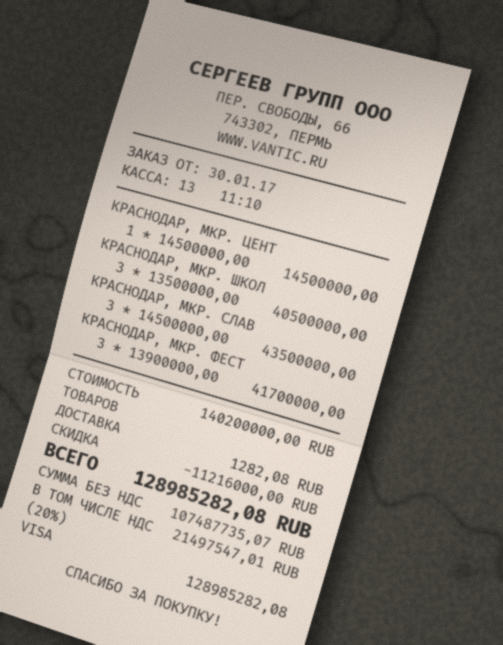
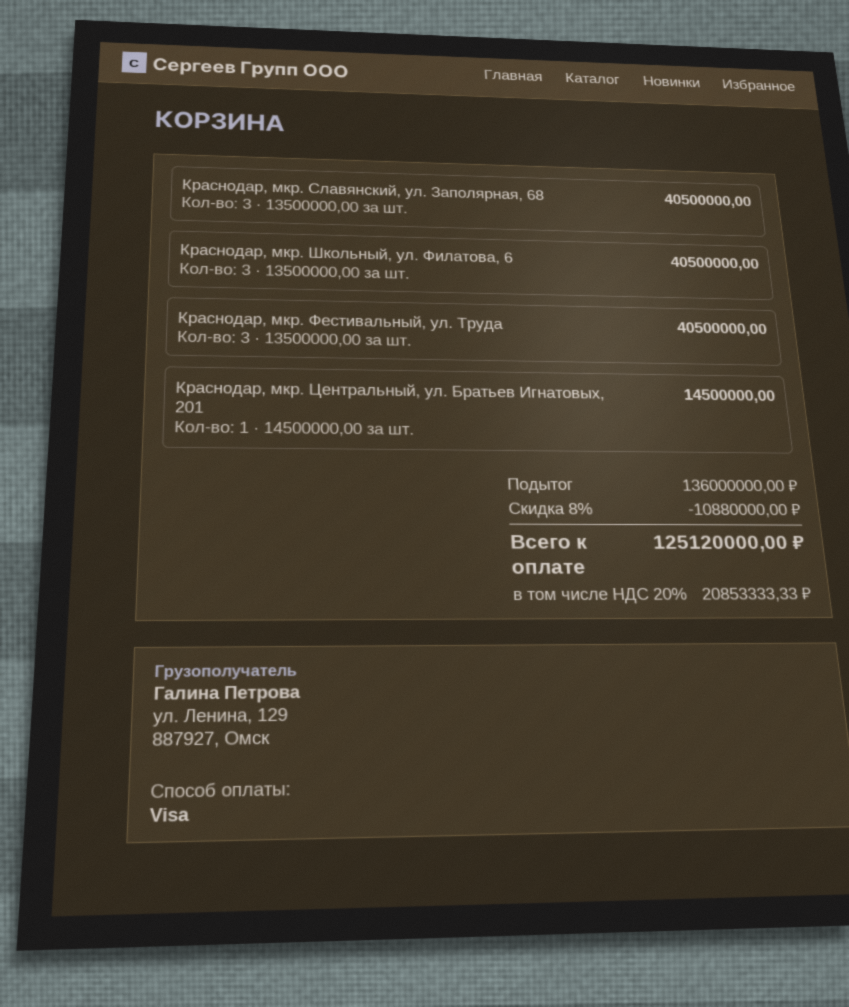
КРАСНОДАР, МКР. СЛАВ: 3 x 14500000.00 = 43500000.00 -> 3 x 13500000.00 = 40500000.00
КРАСНОДАР, МКР. ФЕСТ: 3 x 13900000.00 = 41700000.00 -> 3 x 13500000.00 = 40500000.00
subtotal: 140200000.00 -> 136000000.00
discount: 11216000.00 -> 10880000.00
shipping: 1282.08 -> none
tax: 20% = 21497547.01 -> 20% = 20853333.33
total: 128985282.08 -> 125120000.00

